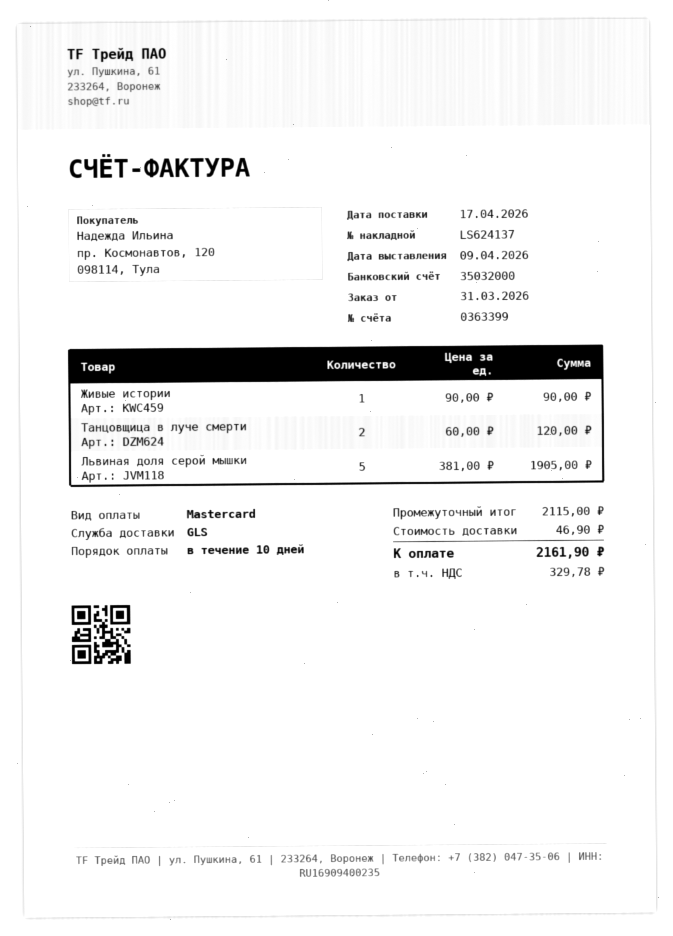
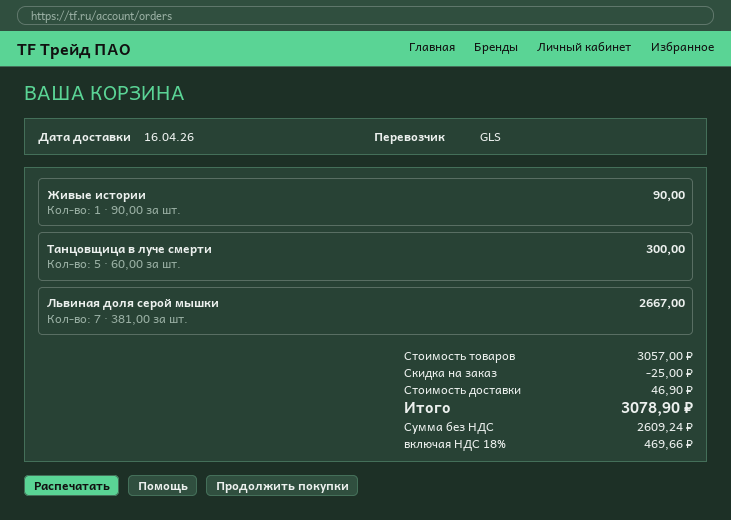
delivery date: 2026-04-17 -> 2026-04-16
Танцовщица в луче смерти: 2 x 60.00 = 120.00 -> 5 x 60.00 = 300.00
Львиная доля серой мышки: 5 x 381.00 = 1905.00 -> 7 x 381.00 = 2667.00
subtotal: 2115.00 -> 3057.00
discount: none -> 25.00
tax: 329.78 -> 469.66
total: 2161.90 -> 3078.90

